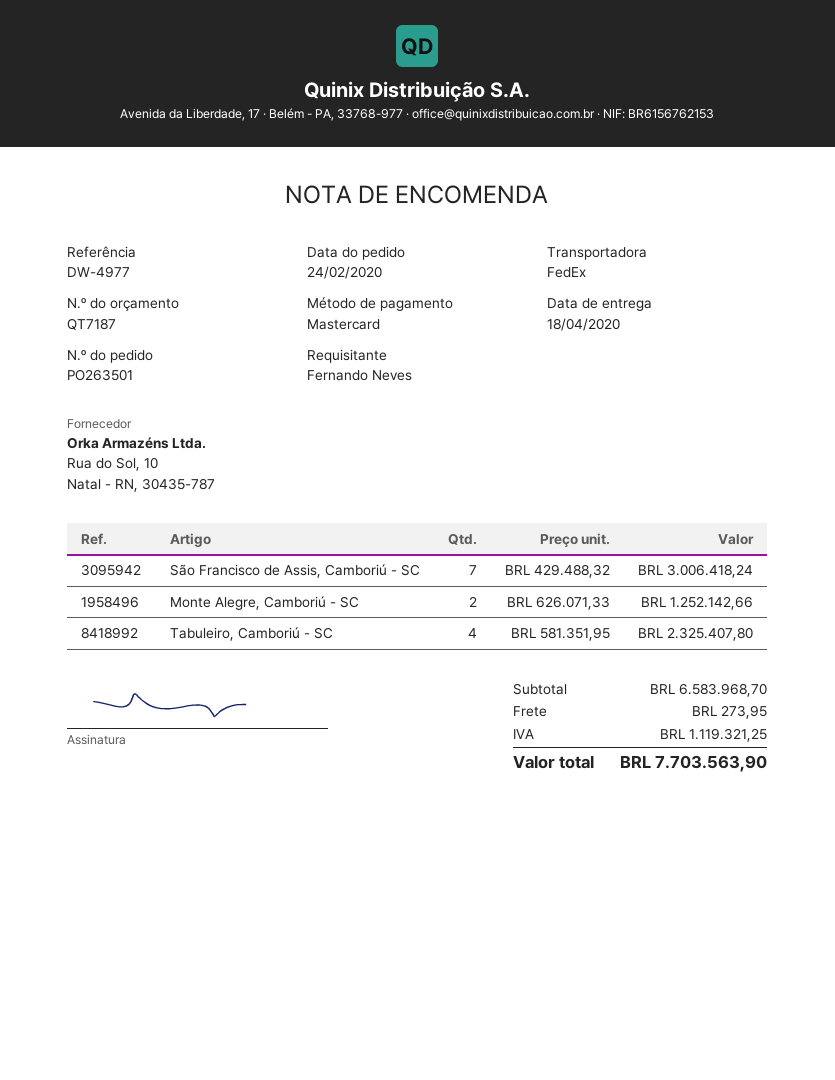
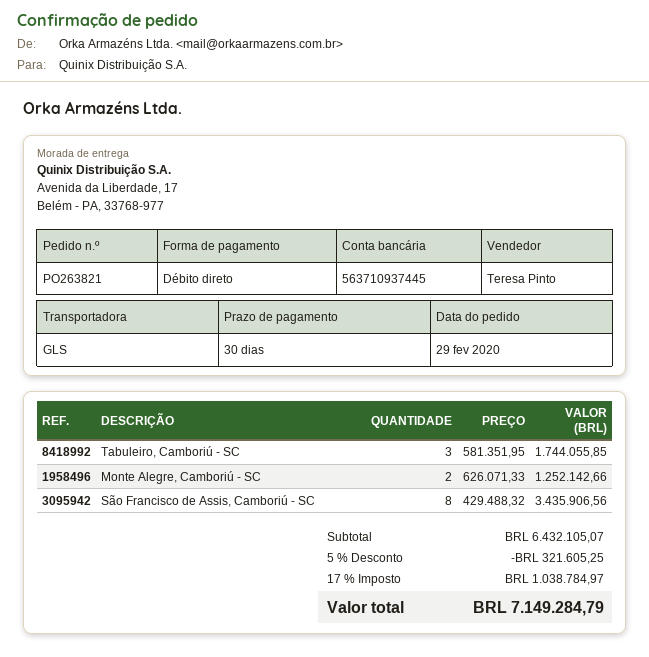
order number: PO263501 -> PO263821
order date: 2020-02-24 -> 2020-02-29
payment method: Mastercard -> direct debit
shipping method: FedEx -> GLS
São Francisco de Assis, Camboriú - SC: 7 x 429488.32 = 3006418.24 -> 8 x 429488.32 = 3435906.56
Tabuleiro, Camboriú - SC: 4 x 581351.95 = 2325407.80 -> 3 x 581351.95 = 1744055.85
subtotal: 6583968.70 -> 6432105.07
discount: none -> 5% = 321605.25
shipping: 273.95 -> none
tax: 1119321.25 -> 1038784.97
total: 7703563.90 -> 7149284.79

